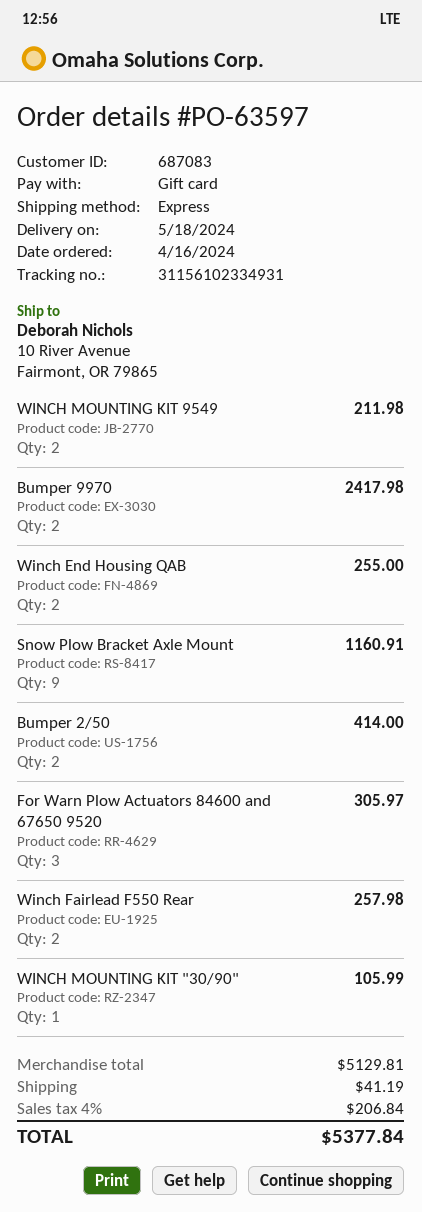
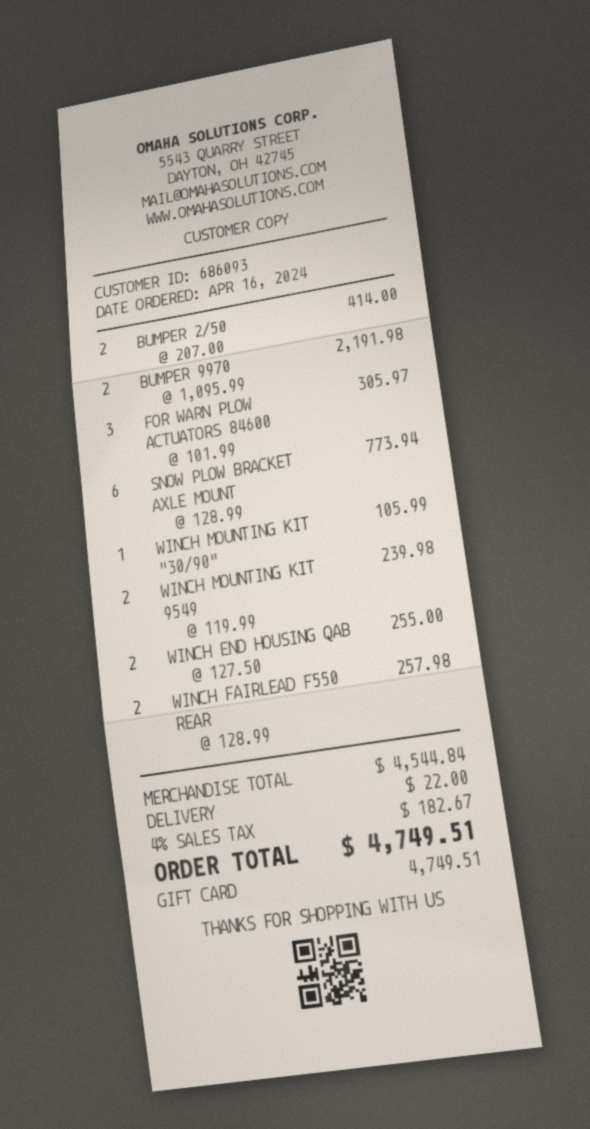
customer number: 687083 -> 686093
WINCH MOUNTING KIT 9549: 2 for 211.98 -> 2 for 239.98
Bumper 9970: 2 for 2417.98 -> 2 for 2191.98
Snow Plow Bracket Axle Mount: 9 for 1160.91 -> 6 for 773.94
subtotal: 5129.81 -> 4544.84
shipping: 41.19 -> 22.00
tax: 4% = 206.84 -> 4% = 182.67
total: 5377.84 -> 4749.51

